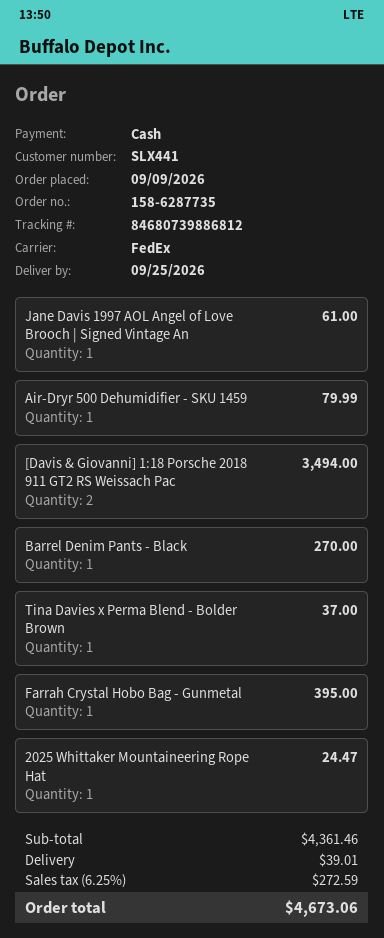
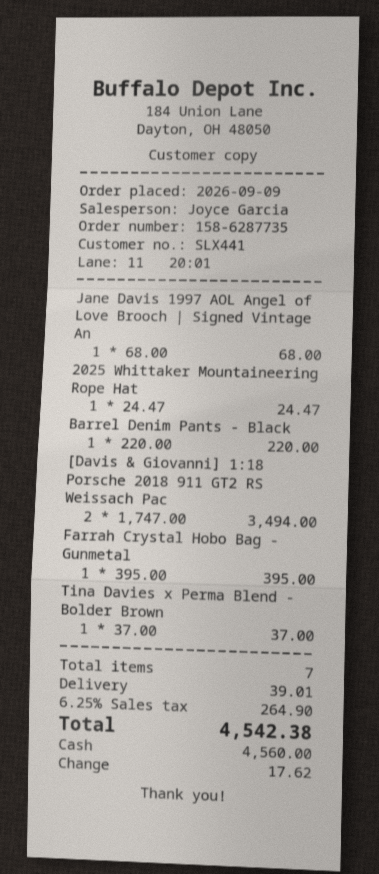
Jane Davis 1997 AOL Angel of Love Brooch | Signed Vintage An: 1 for 61.00 -> 1 for 68.00
Air-Dryr 500 Dehumidifier - SKU 1459: 1 for 79.99 -> none
Barrel Denim Pants - Black: 1 for 270.00 -> 1 for 220.00
tax: 6.25% = 272.59 -> 6.25% = 264.90
total: 4673.06 -> 4542.38

